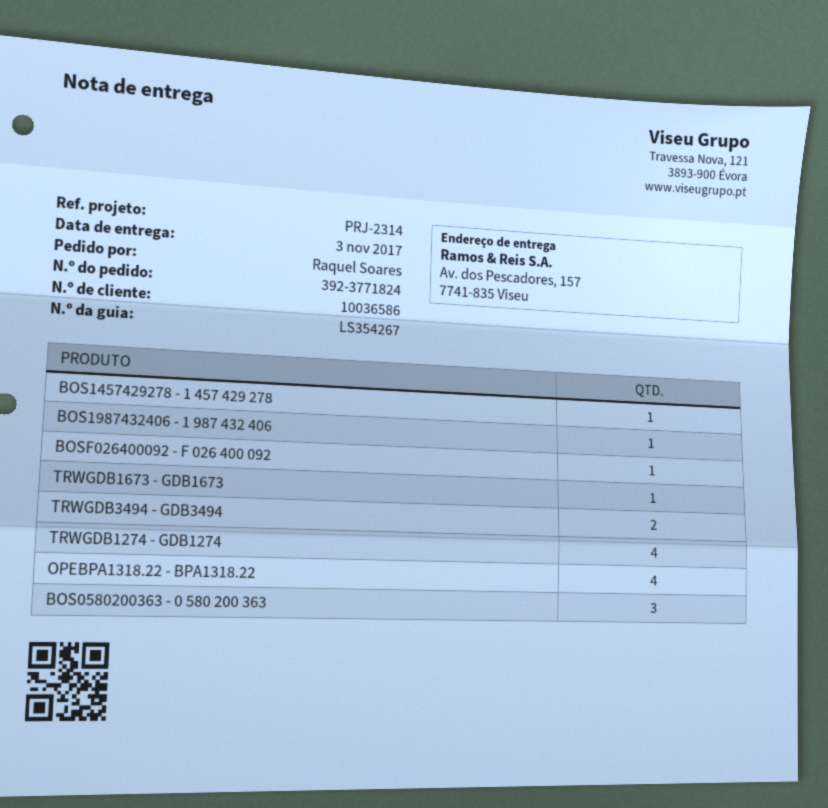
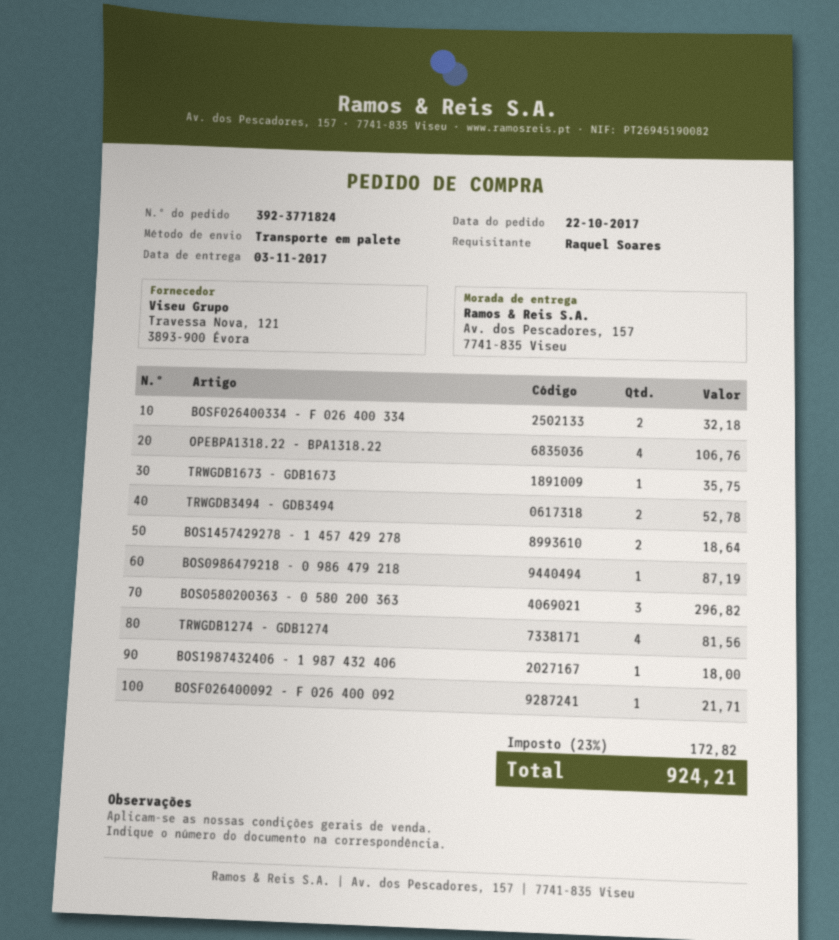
BOS1457429278 - 1 457 429 278: 1 -> 2
BOSF026400334 - F 026 400 334: none -> 2
BOS0986479218 - 0 986 479 218: none -> 1

